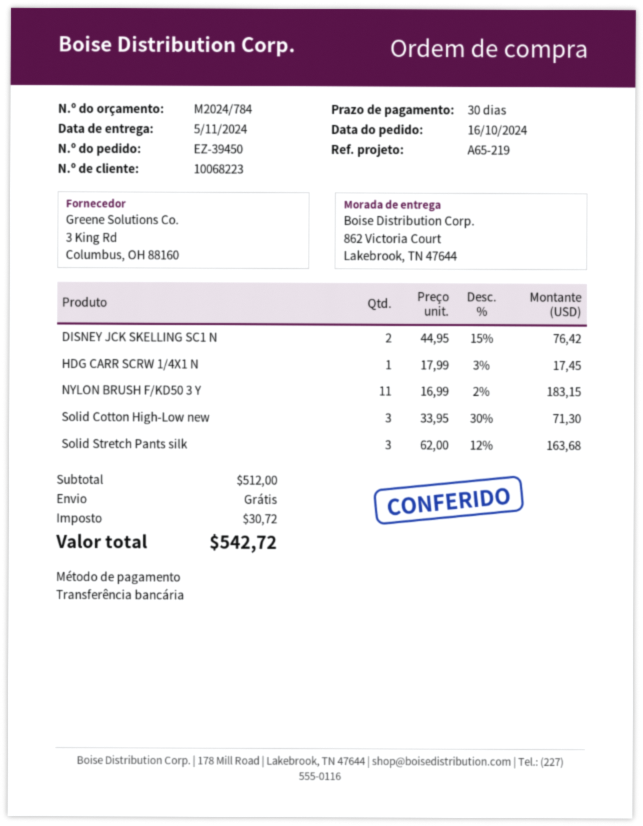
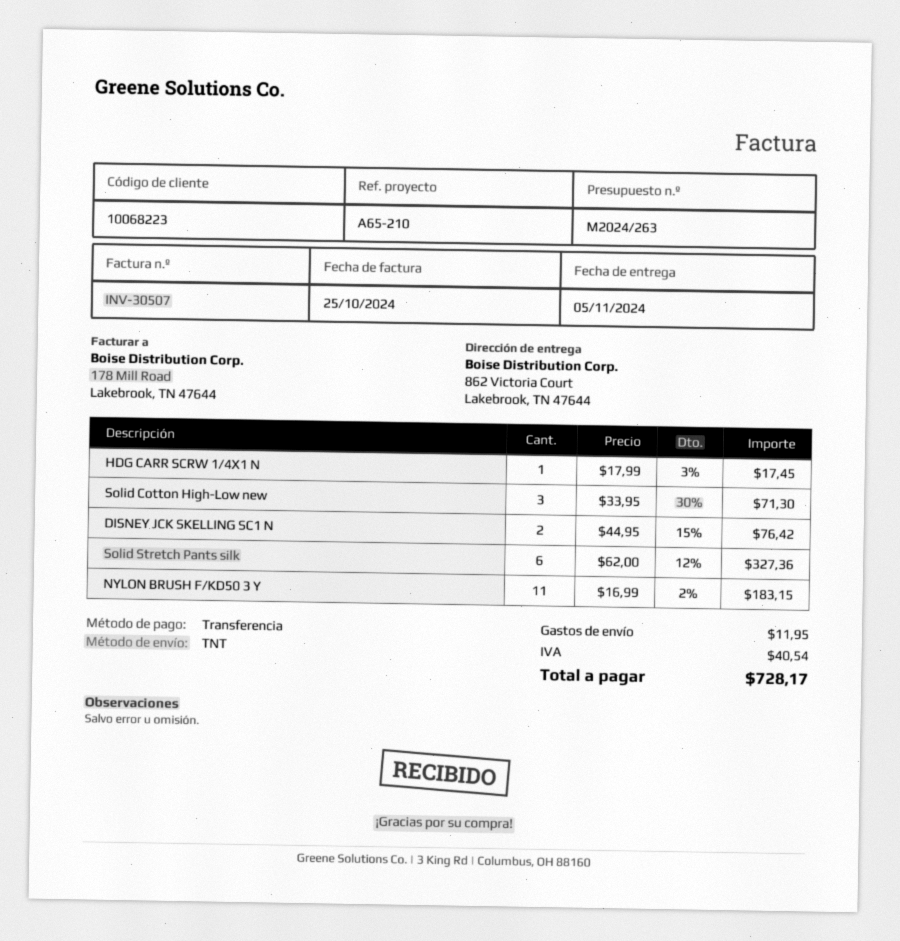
quote number: M2024/784 -> M2024/263
reference: A65-219 -> A65-210
Solid Stretch Pants silk: 3 x 62.00 - 12% = 163.68 -> 6 x 62.00 - 12% = 327.36
shipping: 0.00 -> 11.95
tax: 30.72 -> 40.54
total: 542.72 -> 728.17

